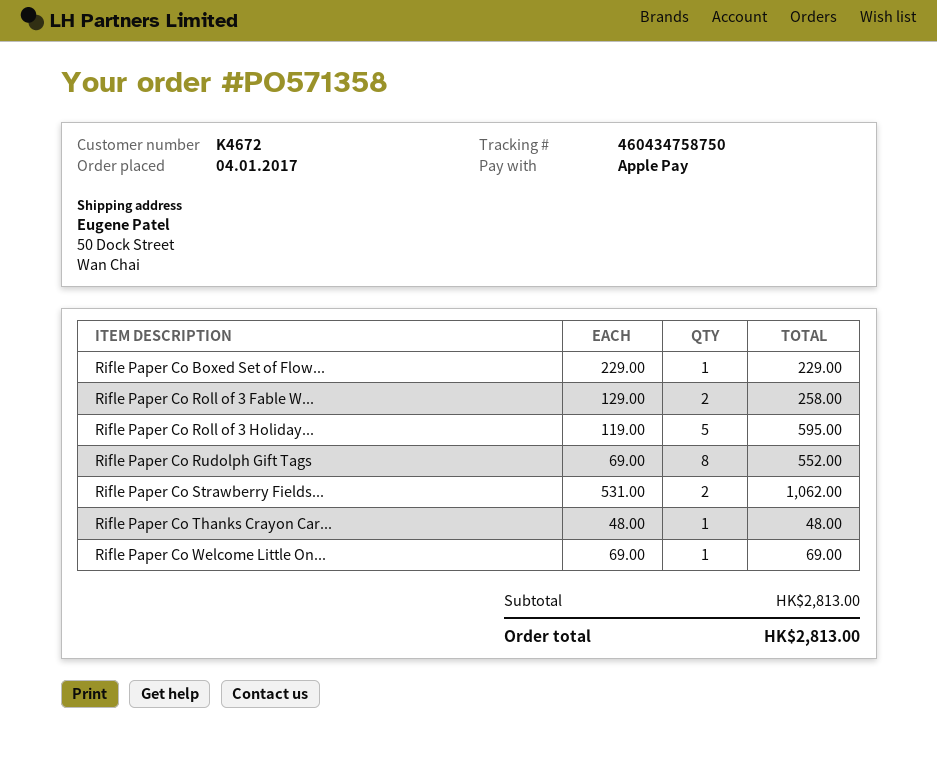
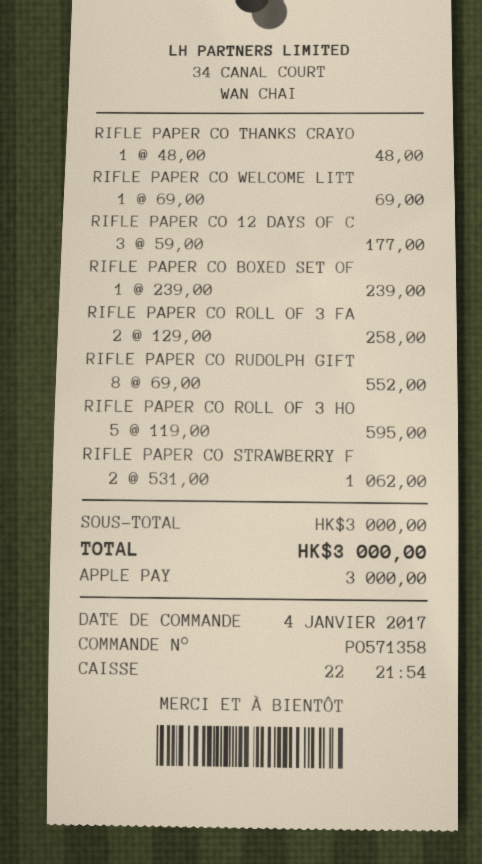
Rifle Paper Co Boxed Set of Flow...: 1 x 229.00 = 229.00 -> 1 x 239.00 = 239.00
RIFLE PAPER CO 12 DAYS OF C: none -> 3 x 59.00 = 177.00
subtotal: 2813.00 -> 3000.00
total: 2813.00 -> 3000.00

